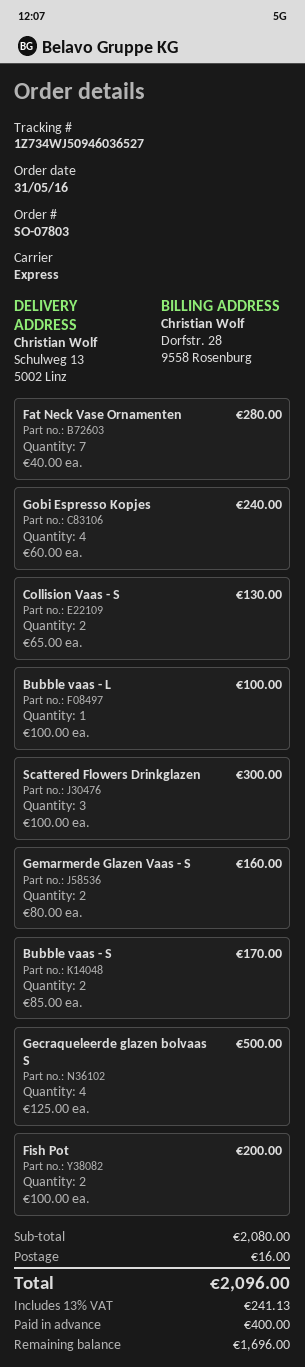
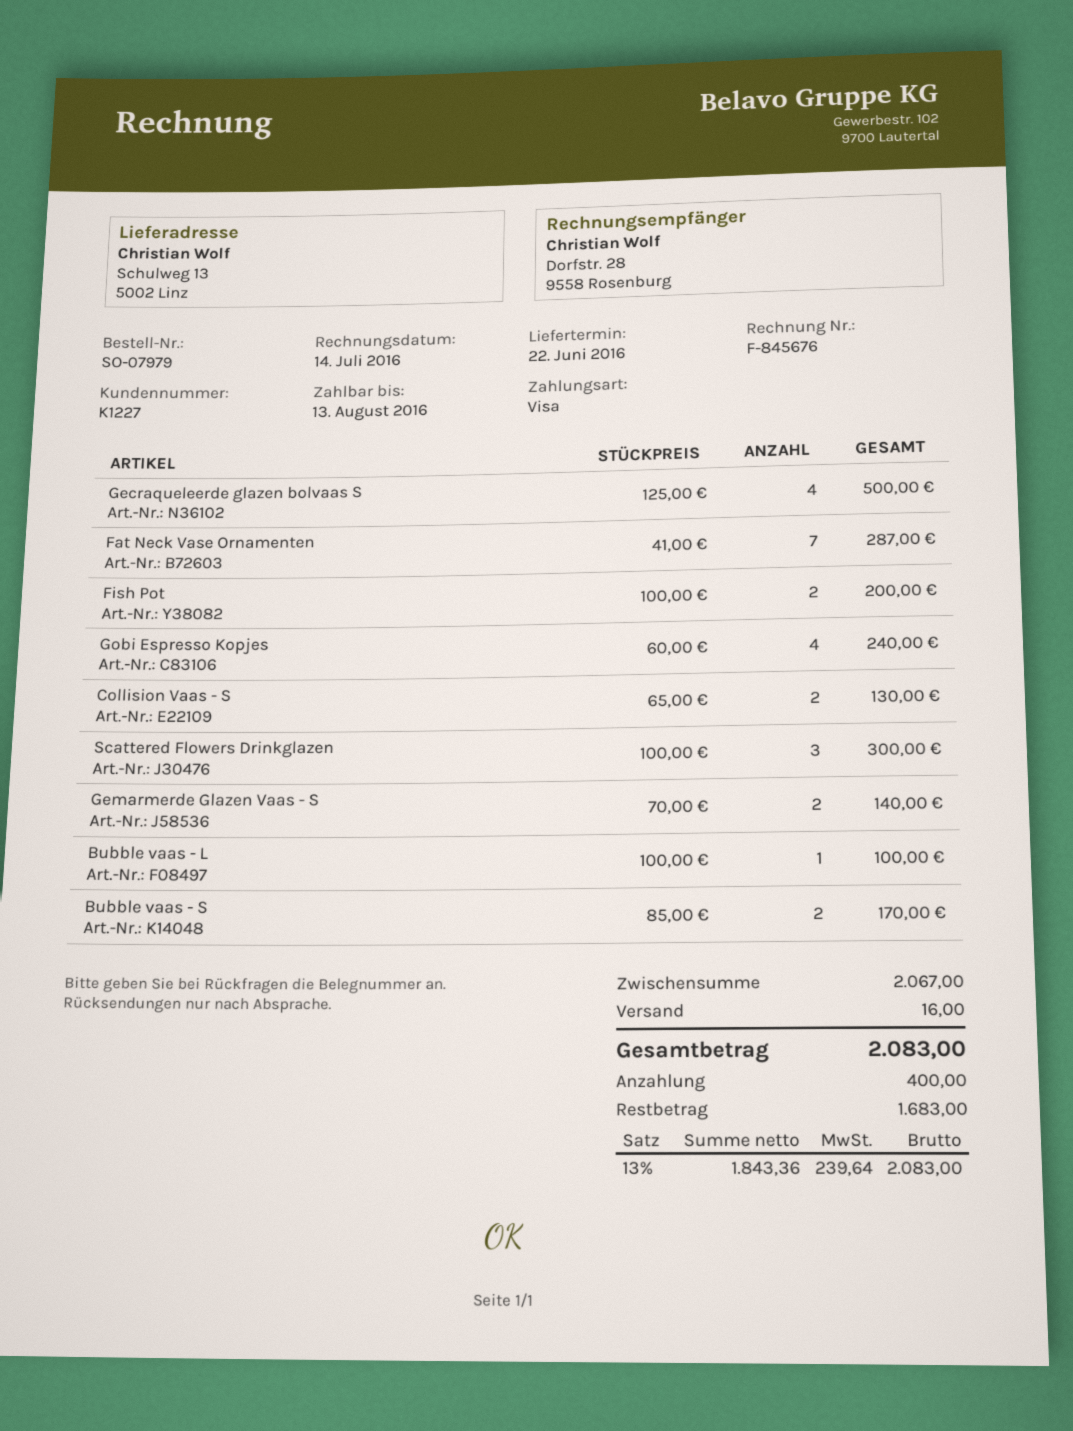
order number: SO-07803 -> SO-07979
Fat Neck Vase Ornamenten: 7 x 40.00 = 280.00 -> 7 x 41.00 = 287.00
Gemarmerde Glazen Vaas - S: 2 x 80.00 = 160.00 -> 2 x 70.00 = 140.00
subtotal: 2080.00 -> 2067.00
tax: 13% = 241.13 -> 13% = 239.64
total: 2096.00 -> 2083.00
balance: 1696.00 -> 1683.00

